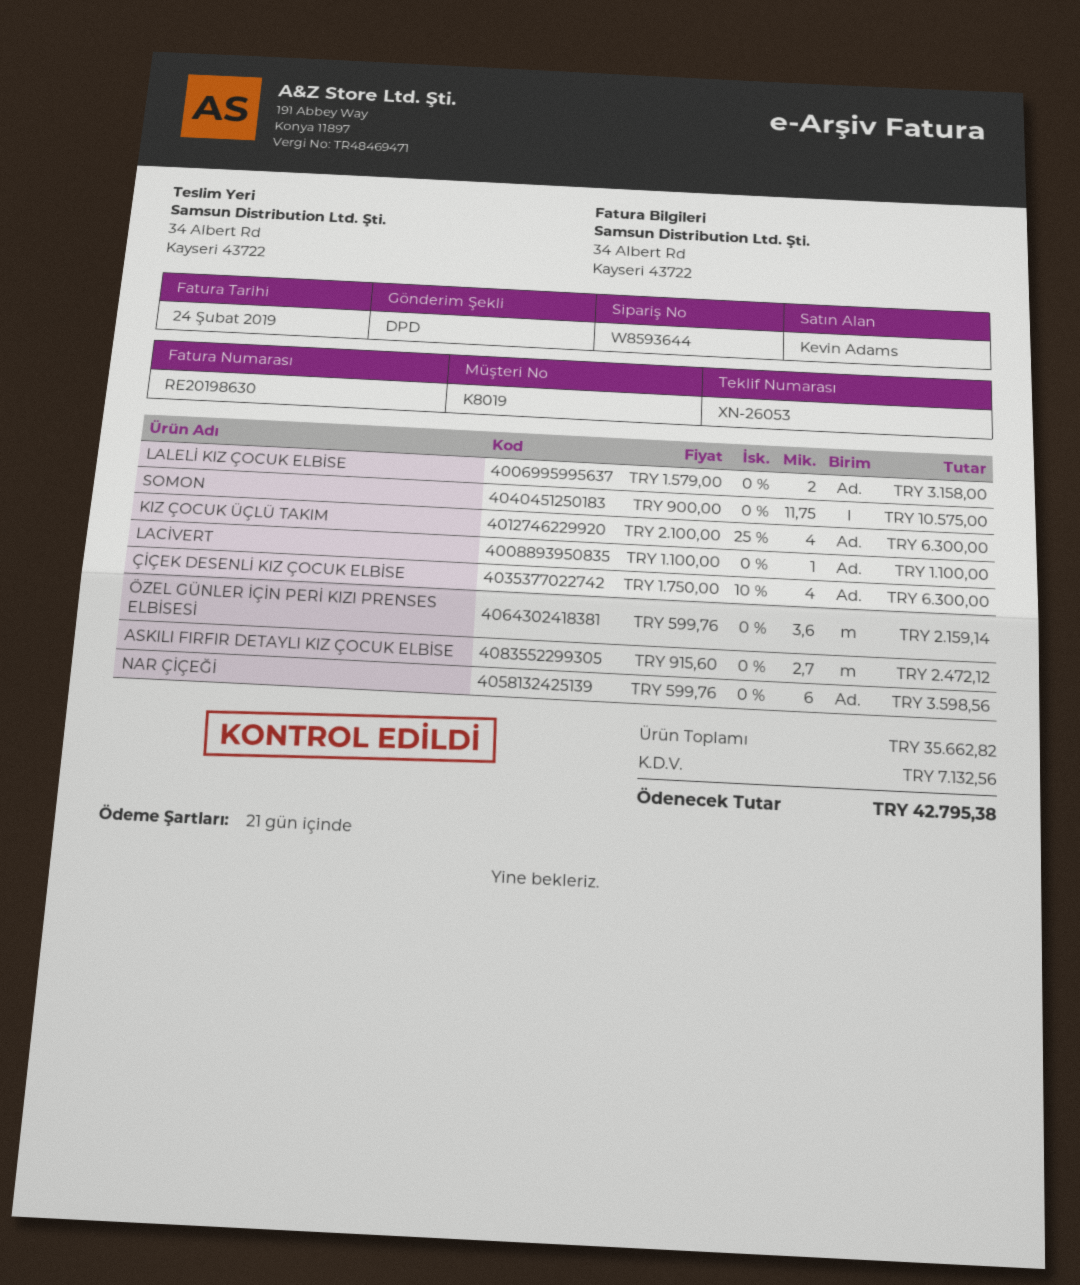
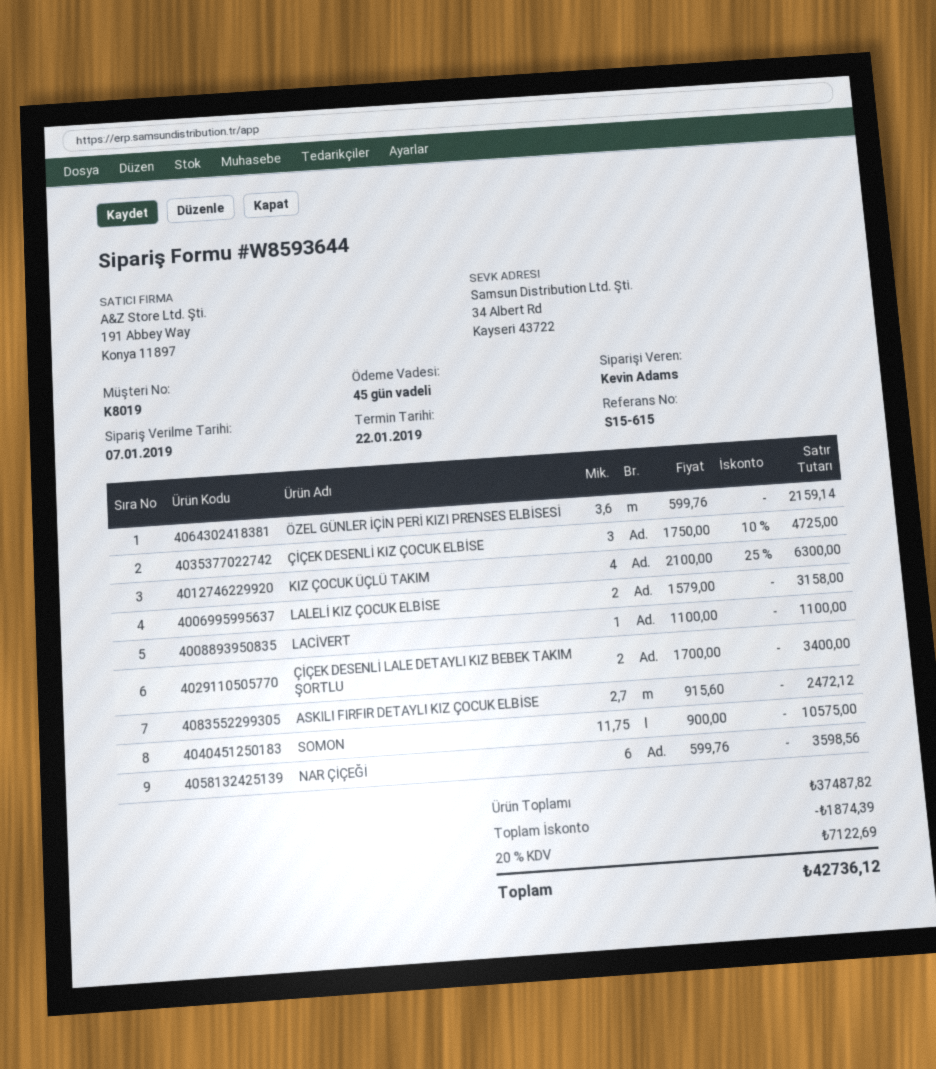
payment terms: 21 days -> 45 days
ÇİÇEK DESENLİ KIZ ÇOCUK ELBİSE: 4 x 1750.00 - 10% = 6300.00 -> 3 x 1750.00 - 10% = 4725.00
ÇİÇEK DESENLİ LALE DETAYLI KIZ BEBEK TAKIM ŞORTLU: none -> 2 x 1700.00 = 3400.00
subtotal: 35662.82 -> 37487.82
discount: none -> 1874.39
tax: 7132.56 -> 7122.69
total: 42795.38 -> 42736.12

